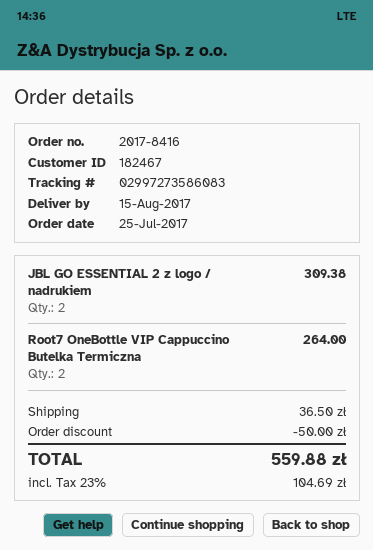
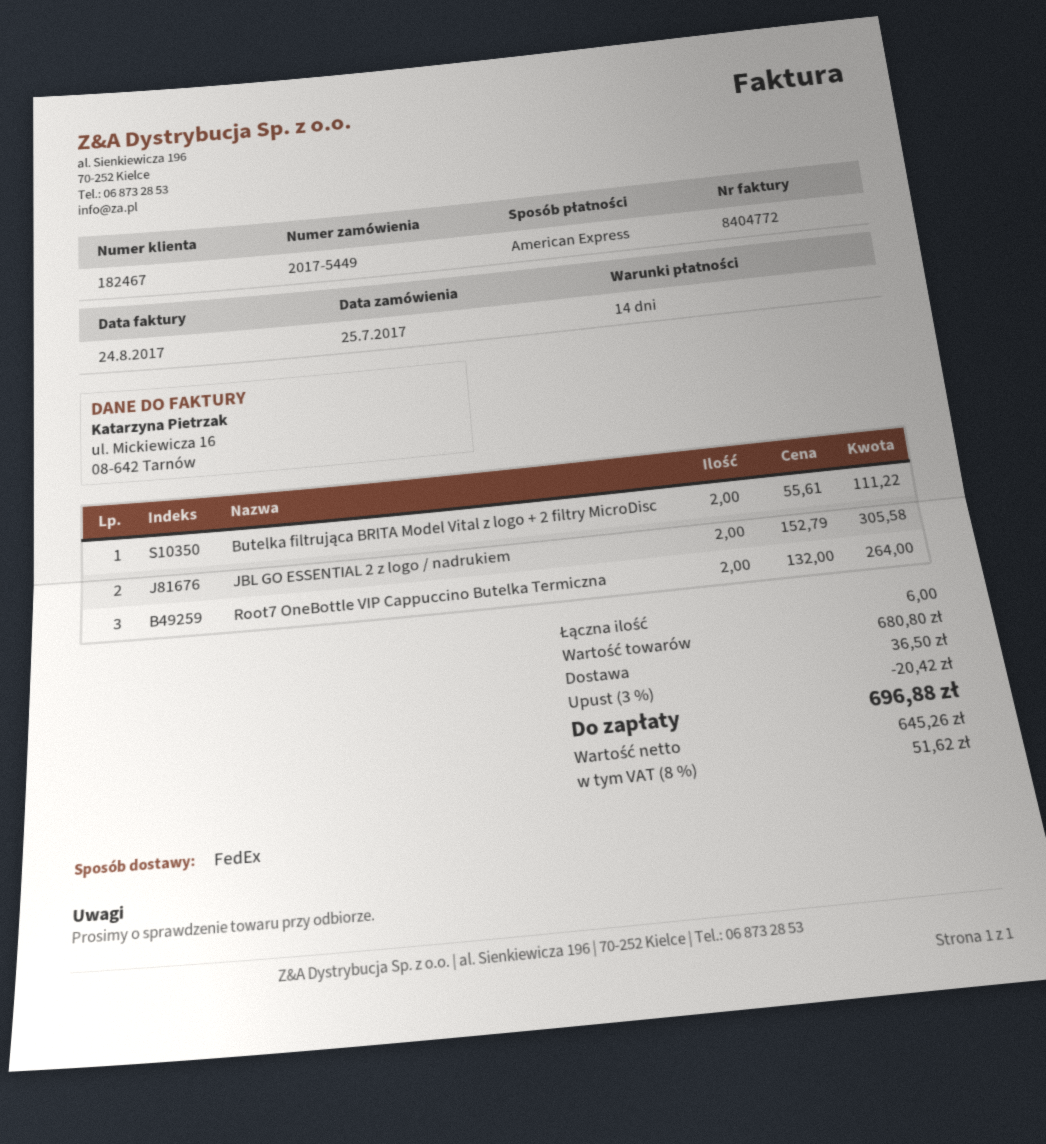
order number: 2017-8416 -> 2017-5449
JBL GO ESSENTIAL 2 z logo / nadrukiem: 2 for 309.38 -> 2 for 305.58
Butelka filtrująca BRITA Model Vital z logo + 2 filtry MicroDisc: none -> 2 for 111.22
discount: 50.00 -> 20.42
tax: 23% = 104.69 -> 8% = 51.62
total: 559.88 -> 696.88

